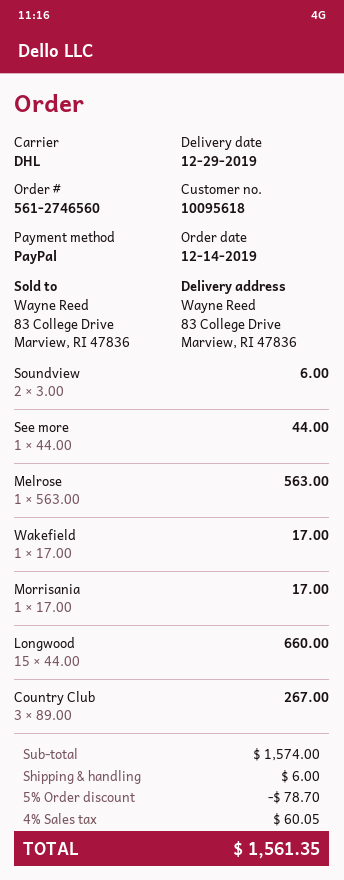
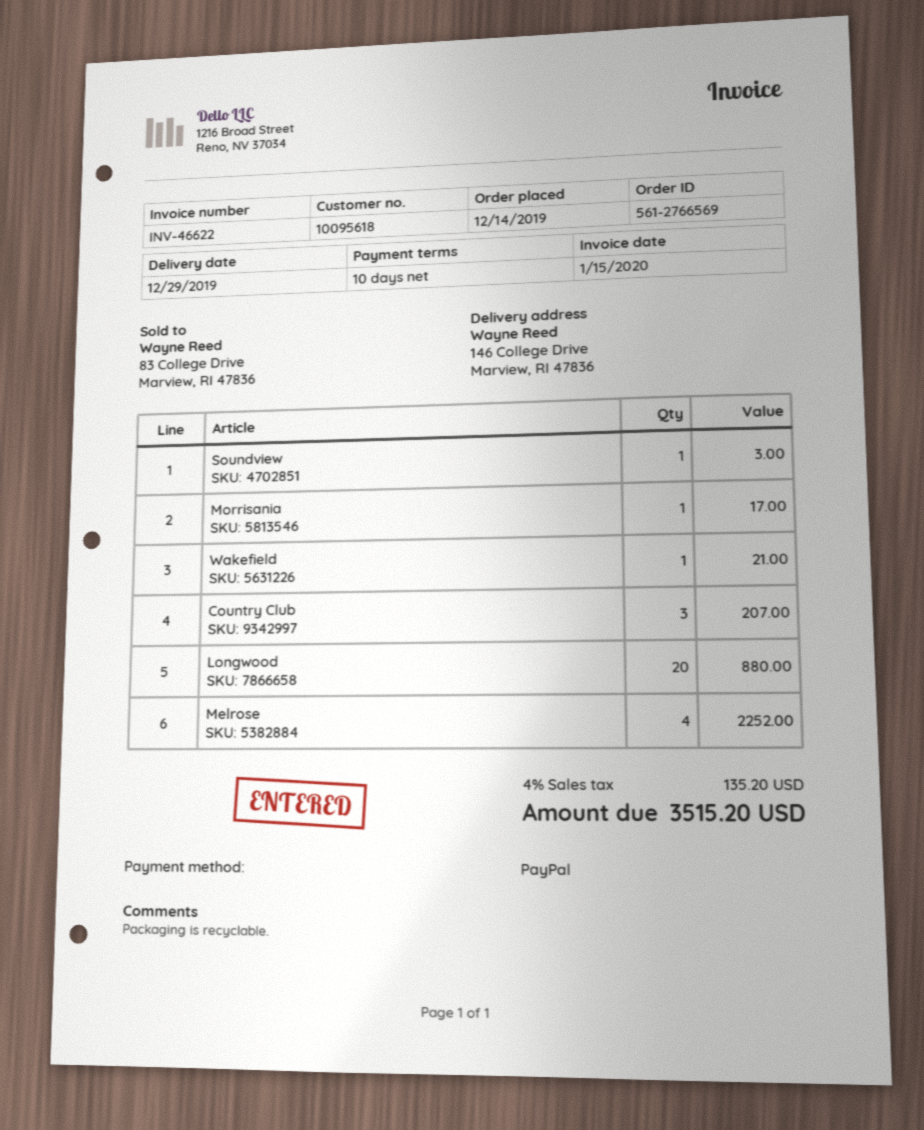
order number: 561-2746560 -> 561-2766569
ship to: 83 College Drive, Marview, RI 47836 -> 146 College Drive, Marview, RI 47836
Soundview: 2 for 6.00 -> 1 for 3.00
See more: 1 for 44.00 -> none
Melrose: 1 for 563.00 -> 4 for 2252.00
Wakefield: 1 for 17.00 -> 1 for 21.00
Longwood: 15 for 660.00 -> 20 for 880.00
Country Club: 3 for 267.00 -> 3 for 207.00
discount: 5% = 78.70 -> none
shipping: 6.00 -> none
tax: 4% = 60.05 -> 4% = 135.20
total: 1561.35 -> 3515.20

